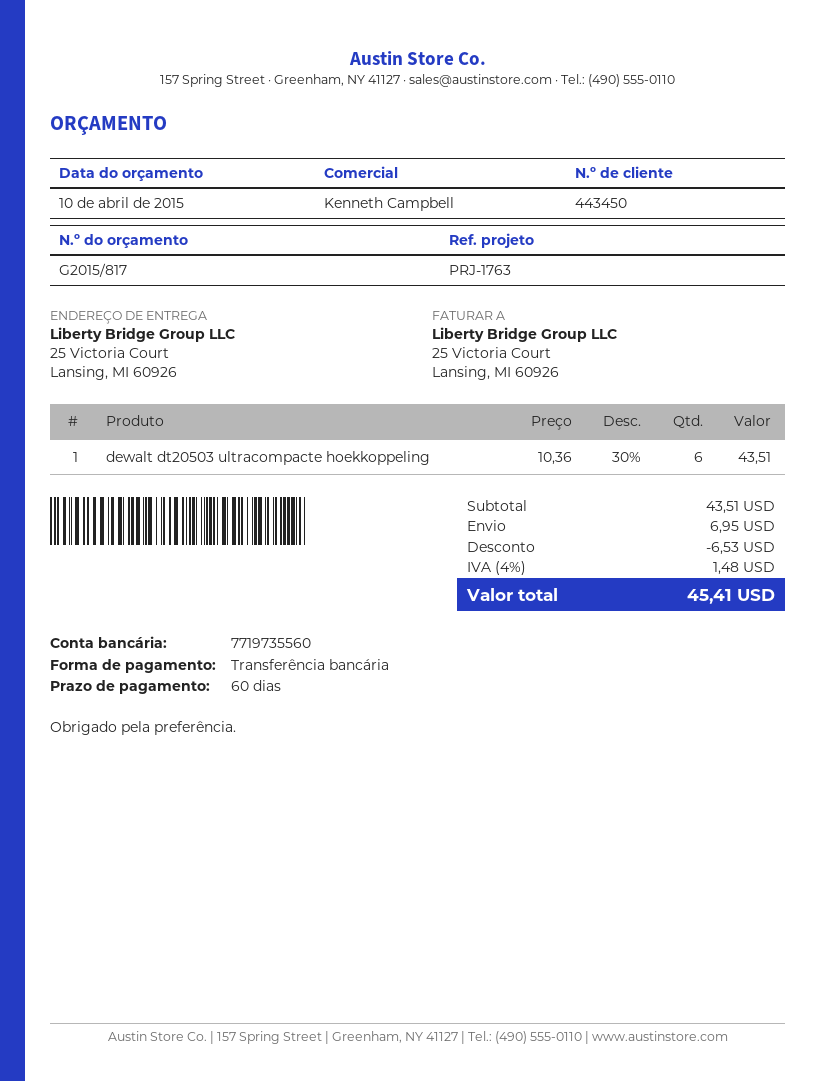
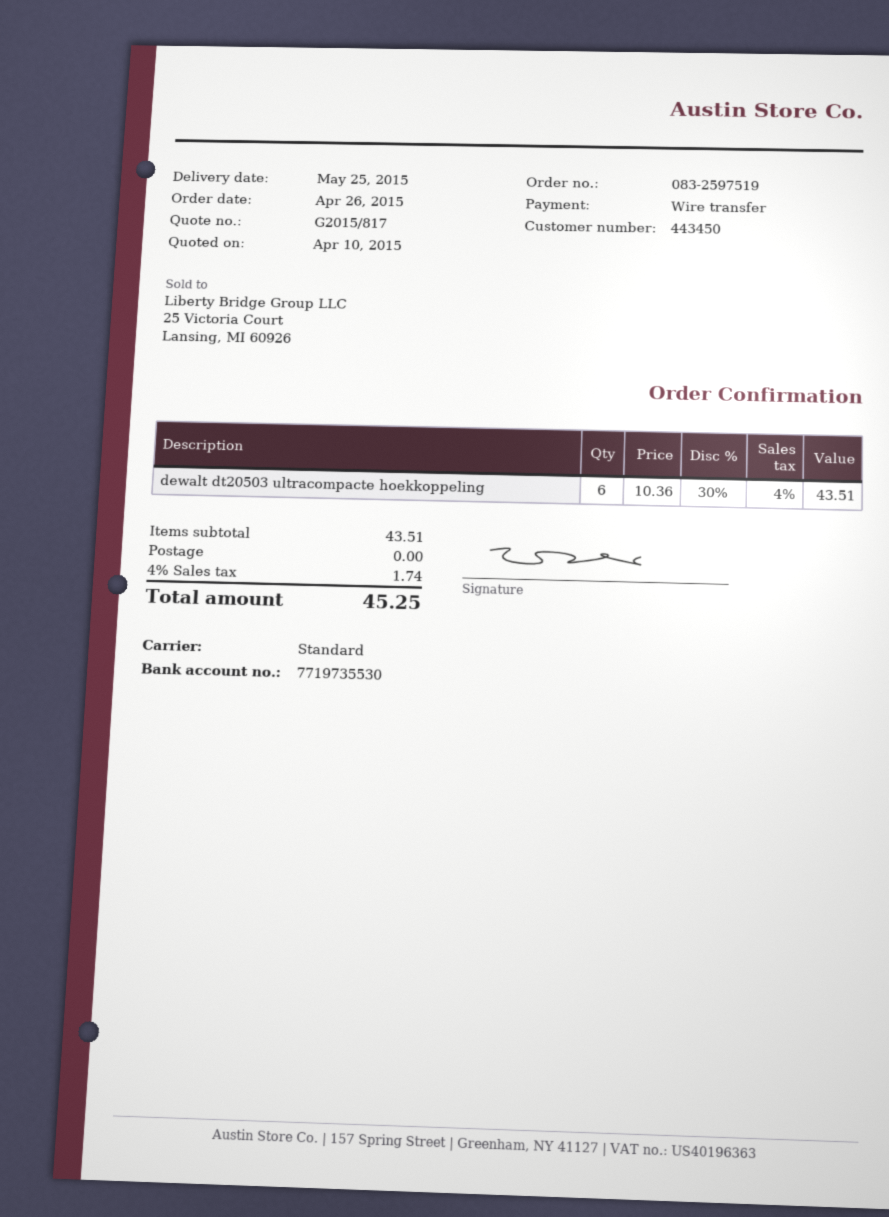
bank account: 7719735560 -> 7719735530
discount: 6.53 -> none
shipping: 6.95 -> 0.00
tax: 4% = 1.48 -> 4% = 1.74
total: 45.41 -> 45.25

